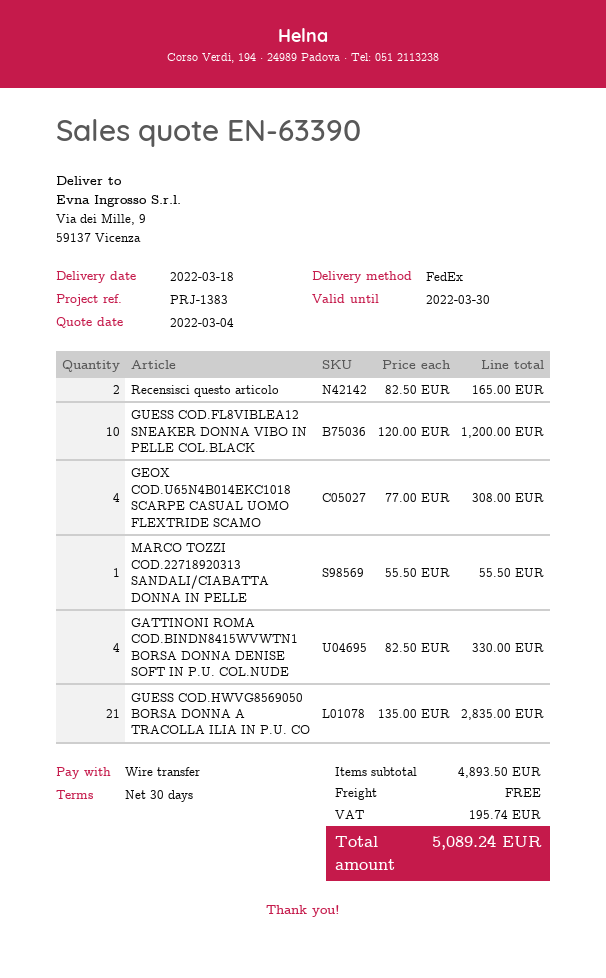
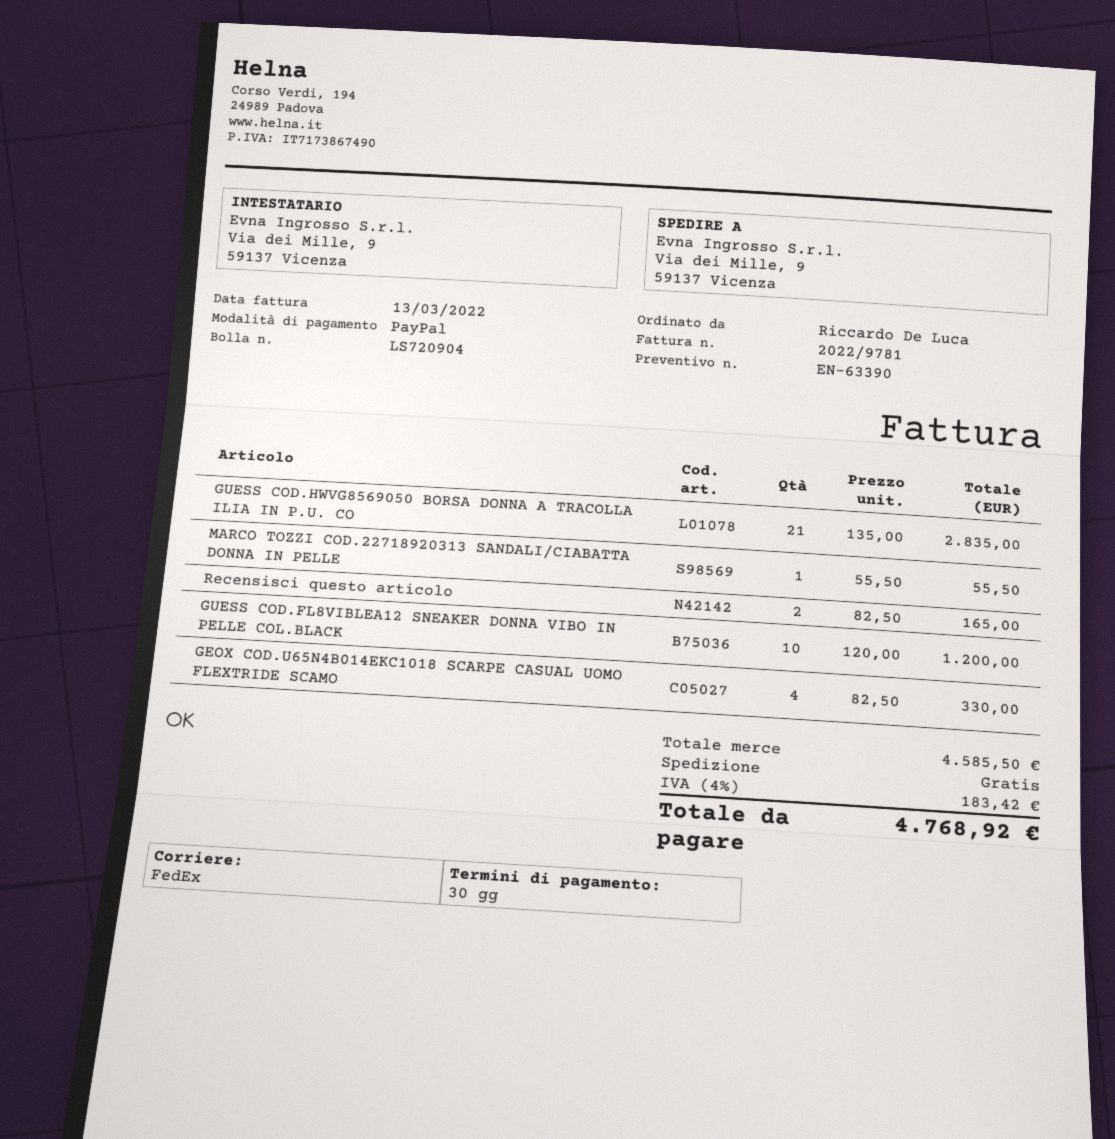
payment method: bank transfer -> PayPal
GEOX COD.U65N4B014EKC1018 SCARPE CASUAL UOMO FLEXTRIDE SCAMO: 4 x 77.00 = 308.00 -> 4 x 82.50 = 330.00
GATTINONI ROMA COD.BINDN8415WVWTN1 BORSA DONNA DENISE SOFT IN P.U. COL.NUDE: 4 x 82.50 = 330.00 -> none
subtotal: 4893.50 -> 4585.50
tax: 195.74 -> 183.42
total: 5089.24 -> 4768.92

